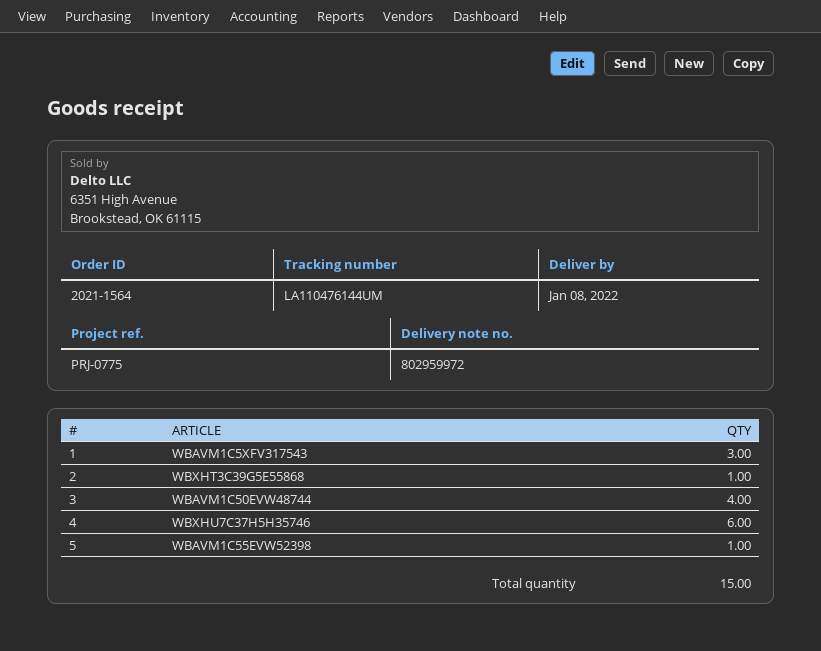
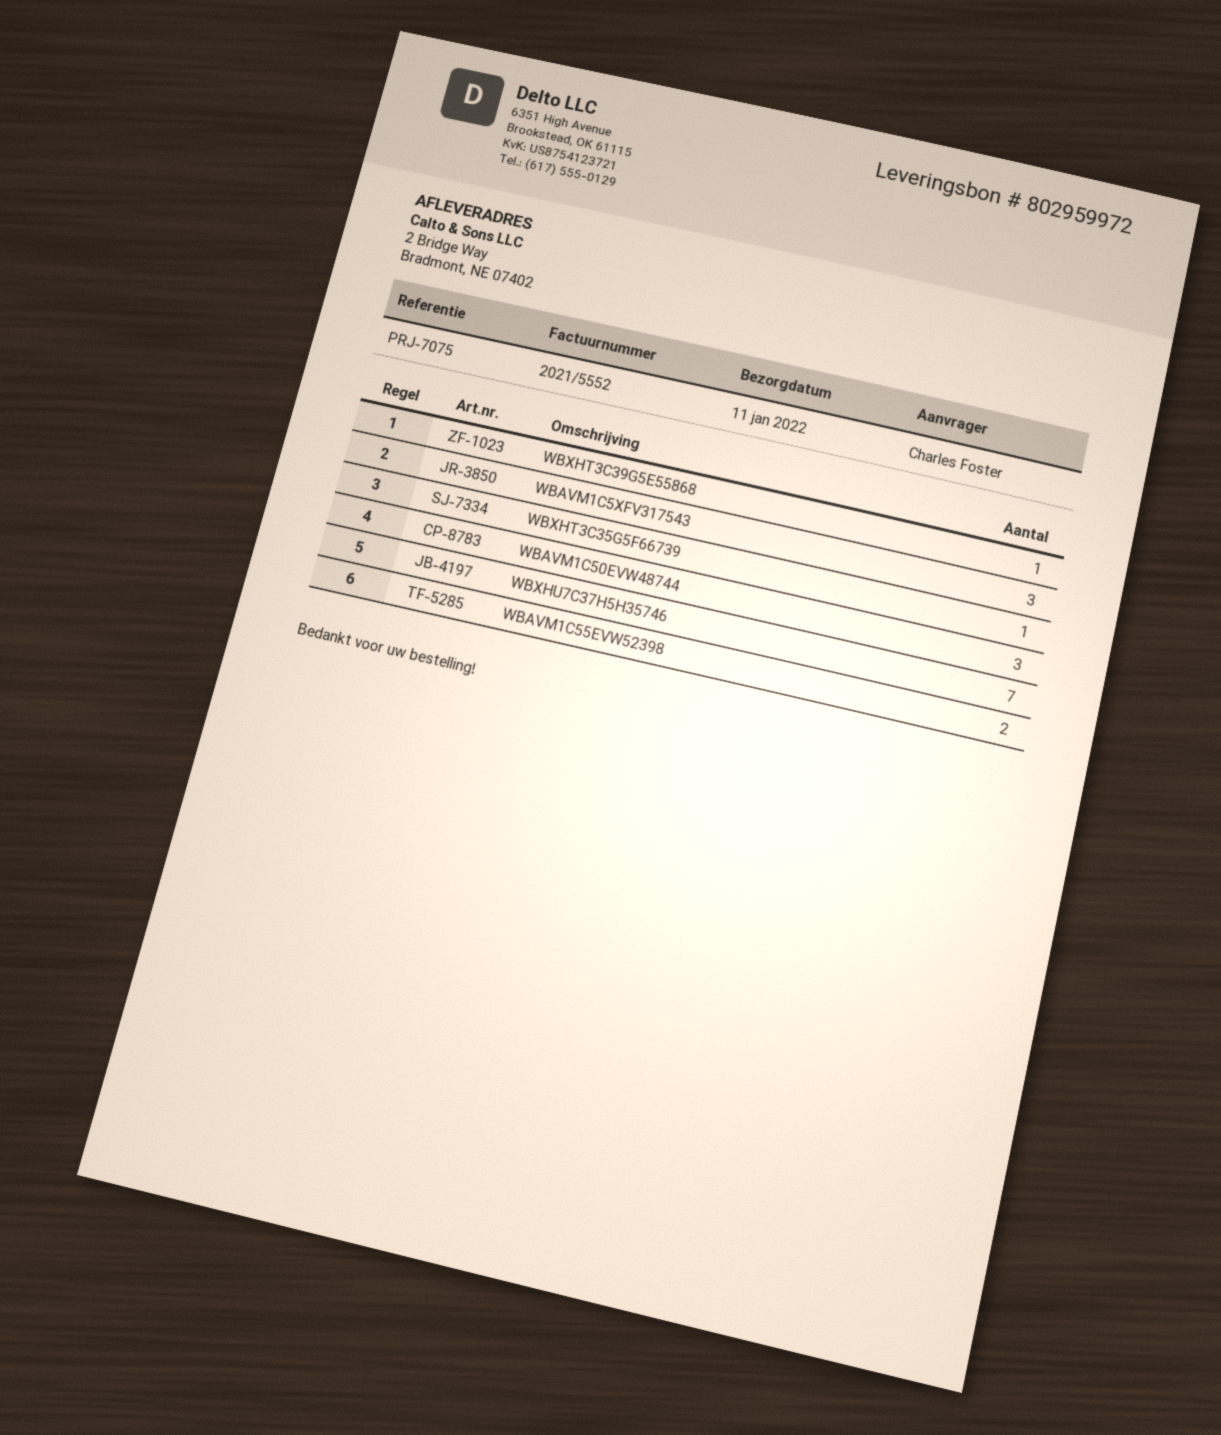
delivery date: 2022-01-08 -> 2022-01-11
reference: PRJ-0775 -> PRJ-7075
WBAVM1C50EVW48744: 4 -> 3
WBXHU7C37H5H35746: 6 -> 7
WBAVM1C55EVW52398: 1 -> 2
WBXHT3C35G5F66739: none -> 1

